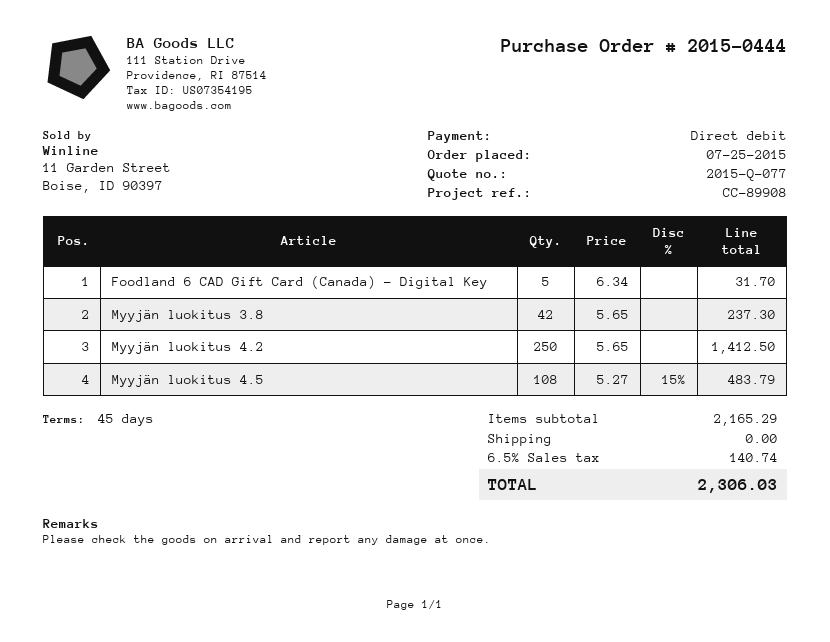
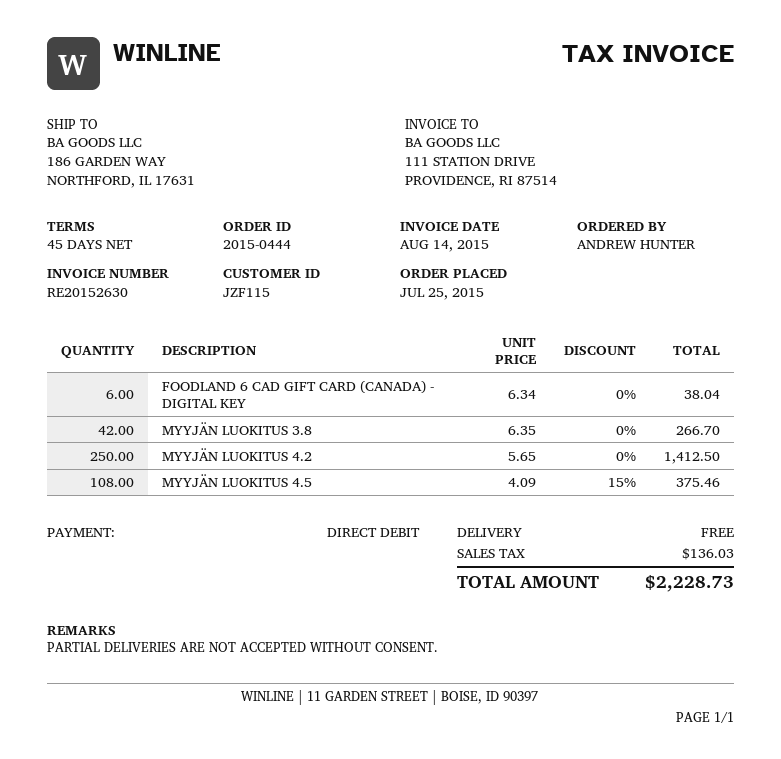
Foodland 6 CAD Gift Card (Canada) - Digital Key: 5 x 6.34 = 31.70 -> 6 x 6.34 = 38.04
Myyjän luokitus 3.8: 42 x 5.65 = 237.30 -> 42 x 6.35 = 266.70
Myyjän luokitus 4.5: 108 x 5.27 - 15% = 483.79 -> 108 x 4.09 - 15% = 375.46
tax: 140.74 -> 136.03
total: 2306.03 -> 2228.73

